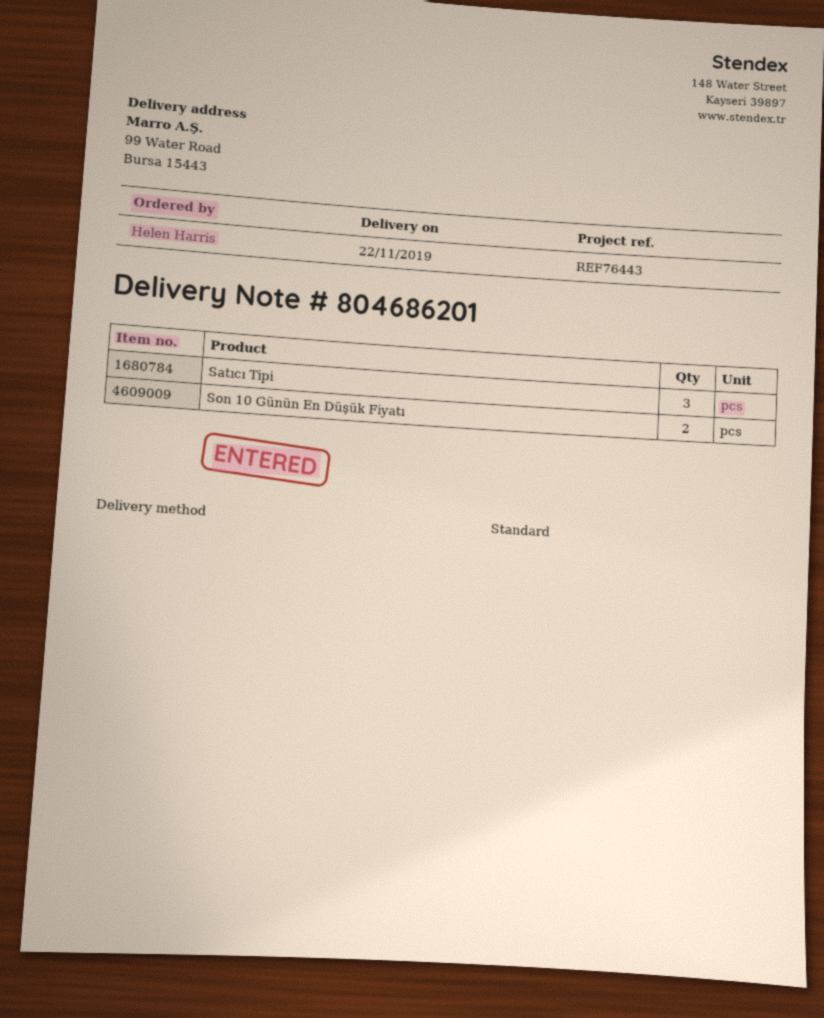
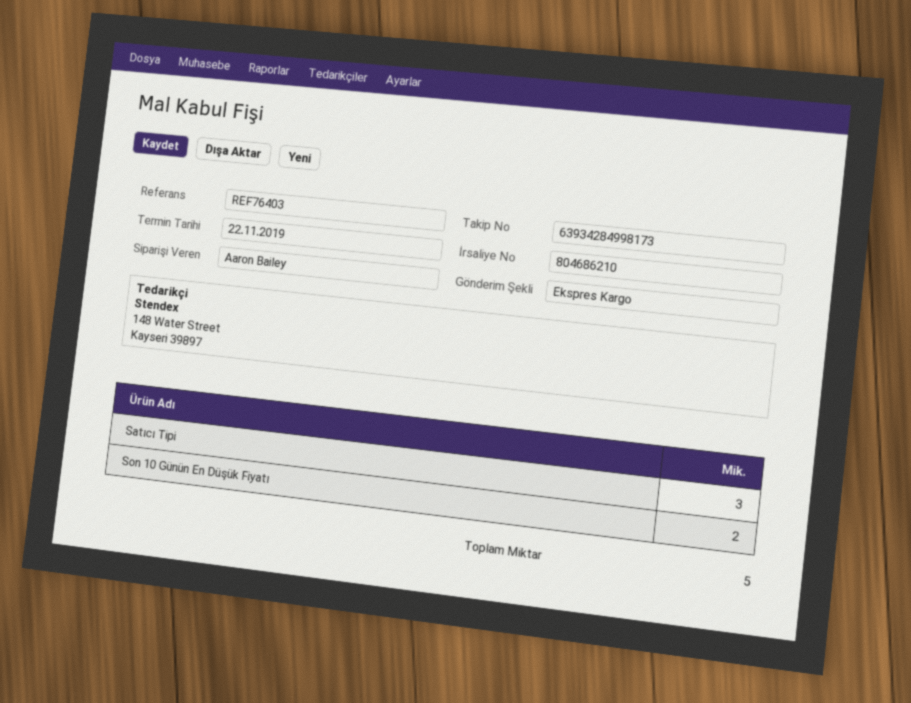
delivery note number: 804686201 -> 804686210
reference: REF76443 -> REF76403
ordered by: Helen Harris -> Aaron Bailey
shipping method: standard -> express

